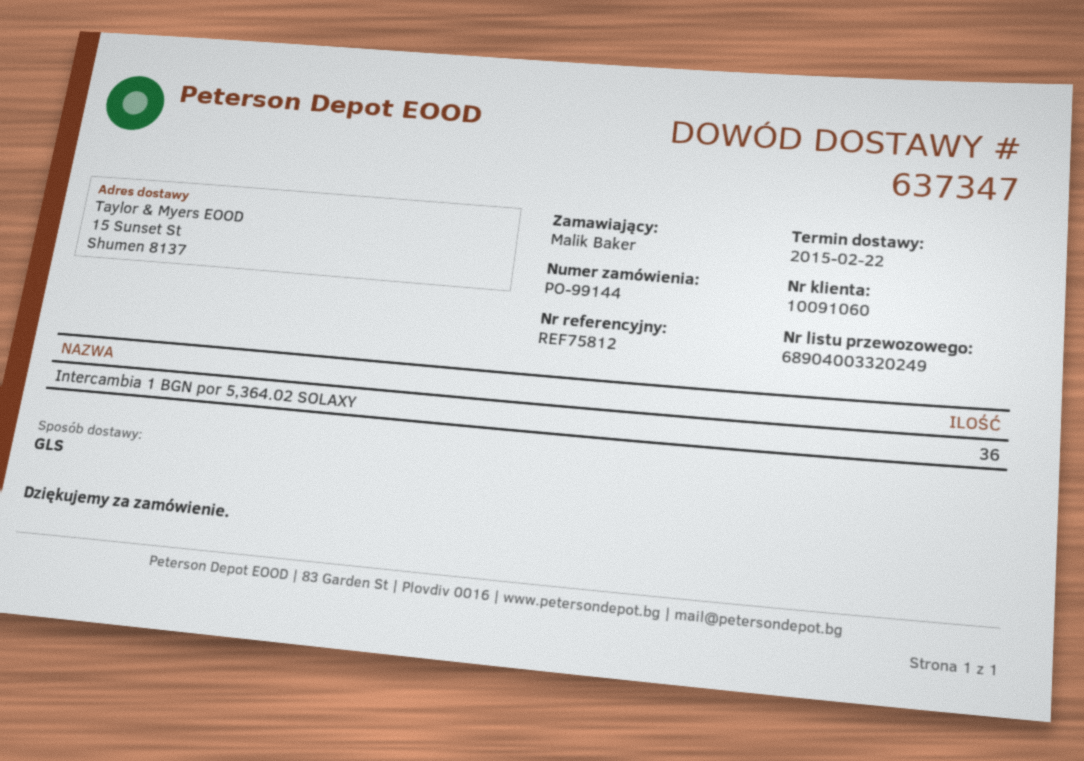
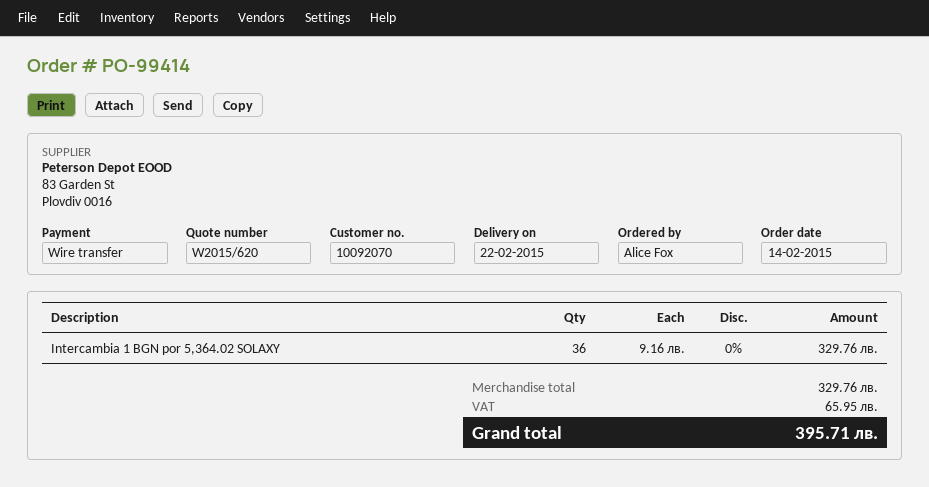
order number: PO-99144 -> PO-99414
customer number: 10091060 -> 10092070
ordered by: Malik Baker -> Alice Fox

